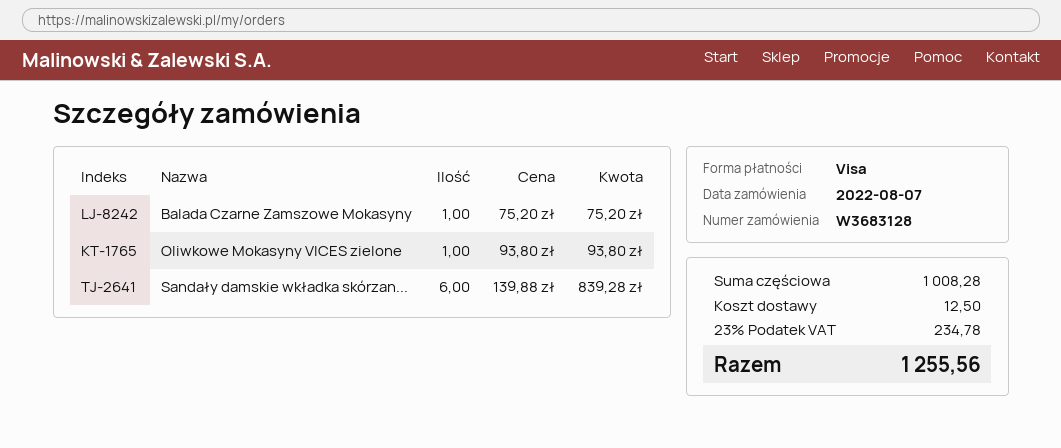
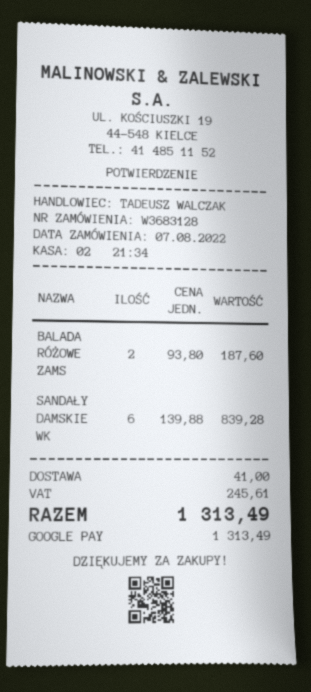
payment method: Visa -> Google Pay
Balada Czarne Zamszowe Mokasyny: 1 x 75.20 = 75.20 -> none
Oliwkowe Mokasyny VICES zielone: 1 x 93.80 = 93.80 -> none
BALADA RÓŻOWE ZAMS: none -> 2 x 93.80 = 187.60
shipping: 12.50 -> 41.00
tax: 234.78 -> 245.61
total: 1255.56 -> 1313.49

